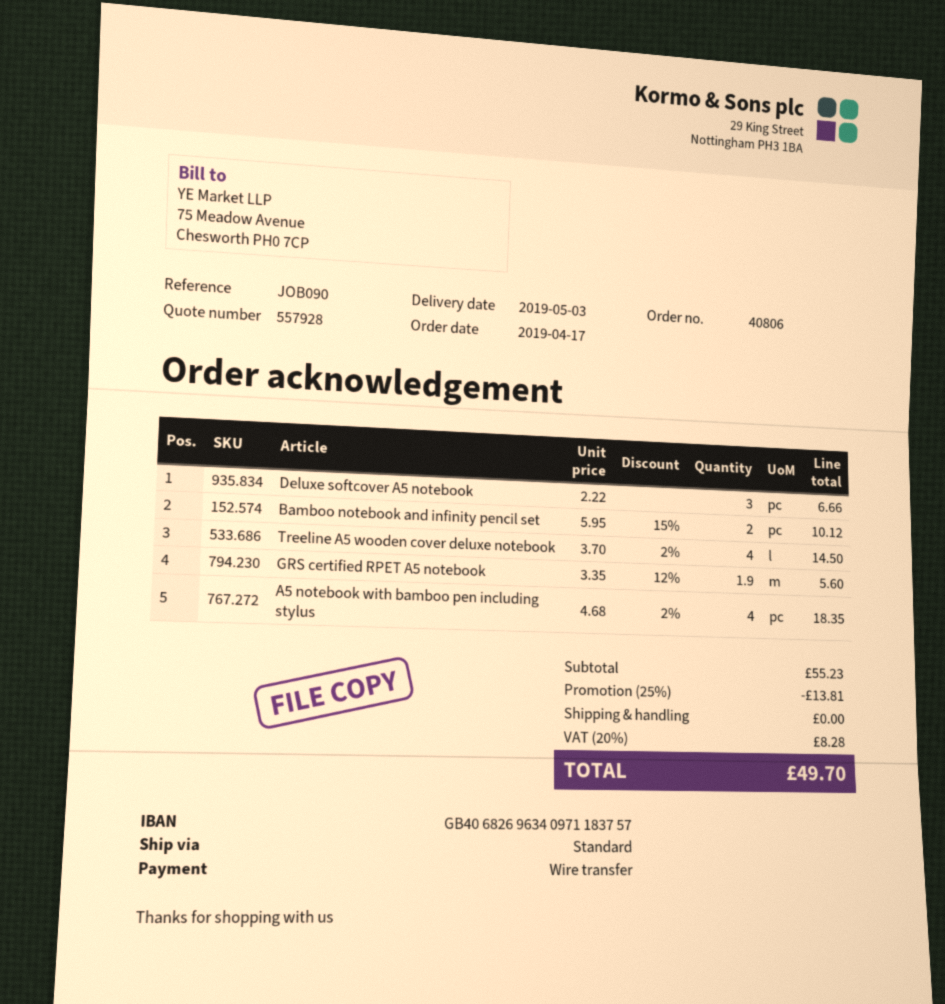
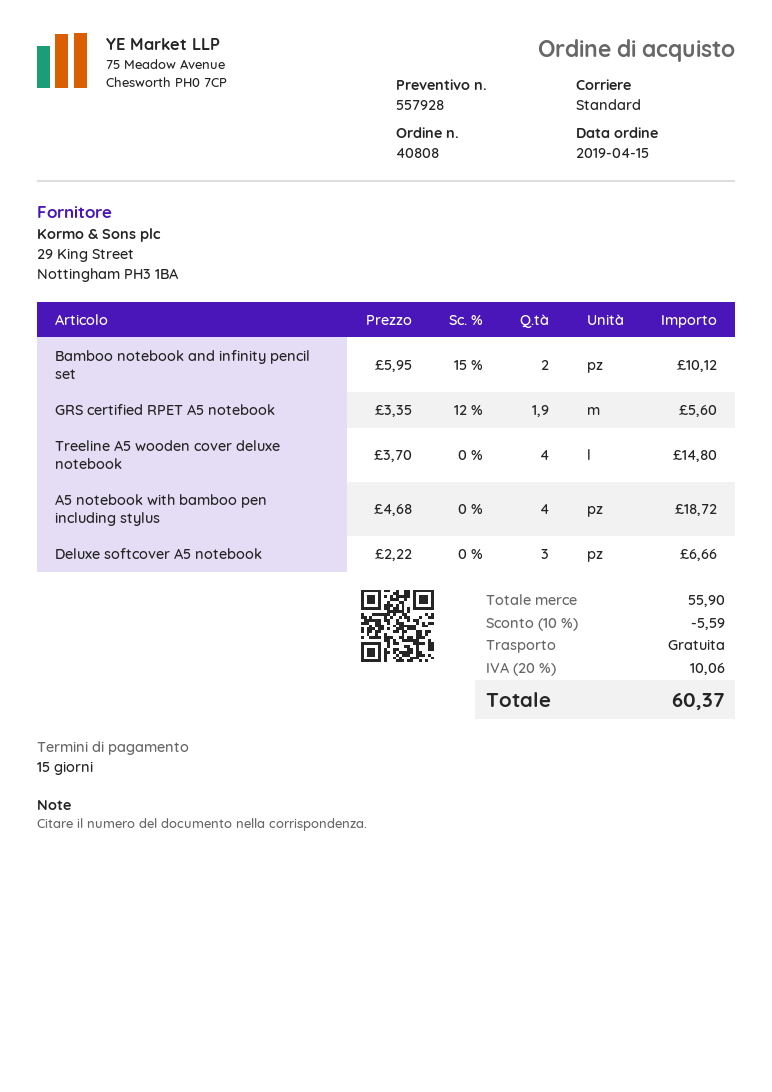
order number: 40806 -> 40808
order date: 2019-04-17 -> 2019-04-15
Treeline A5 wooden cover deluxe notebook: 4 x 3.70 - 2% = 14.50 -> 4 x 3.70 = 14.80
A5 notebook with bamboo pen including stylus: 4 x 4.68 - 2% = 18.35 -> 4 x 4.68 = 18.72
subtotal: 55.23 -> 55.90
discount: 25% = 13.81 -> 10% = 5.59
tax: 20% = 8.28 -> 20% = 10.06
total: 49.70 -> 60.37

